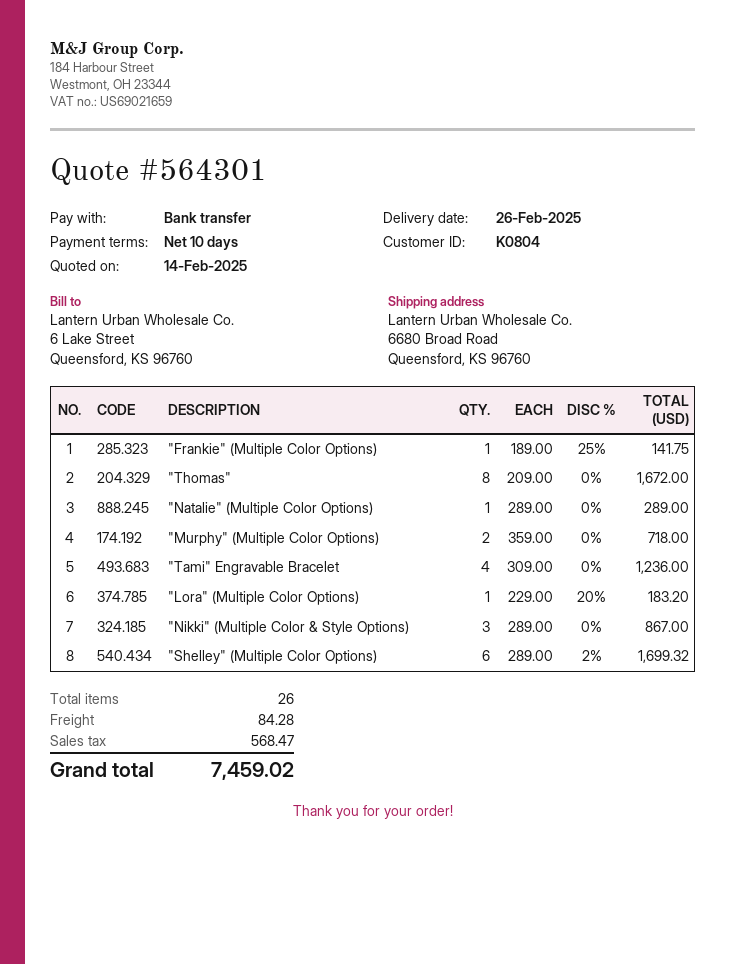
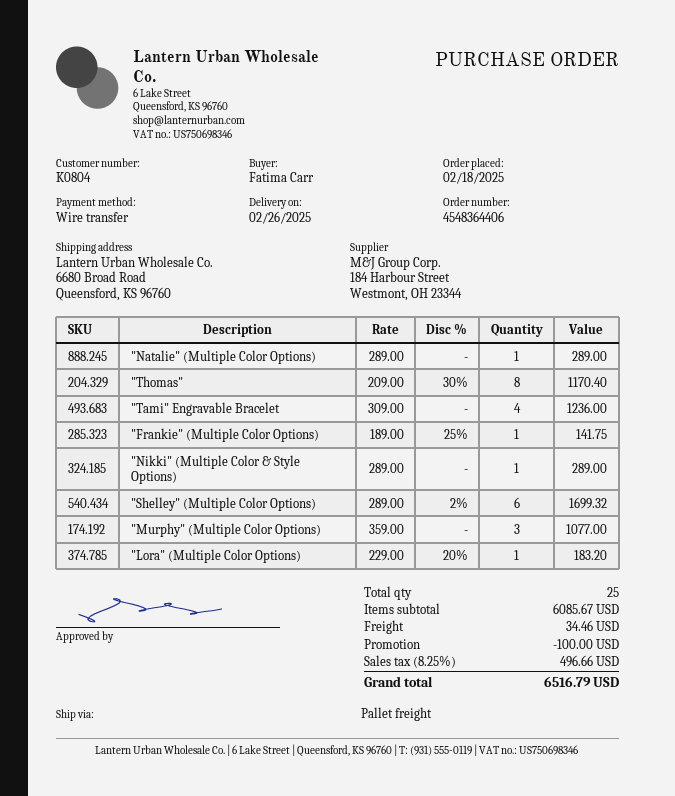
"Thomas": 8 x 209.00 = 1672.00 -> 8 x 209.00 - 30% = 1170.40
"Murphy" (Multiple Color Options): 2 x 359.00 = 718.00 -> 3 x 359.00 = 1077.00
"Nikki" (Multiple Color & Style Options): 3 x 289.00 = 867.00 -> 1 x 289.00 = 289.00
total quantity: 26 -> 25
discount: none -> 100.00
shipping: 84.28 -> 34.46
tax: 568.47 -> 496.66
total: 7459.02 -> 6516.79

